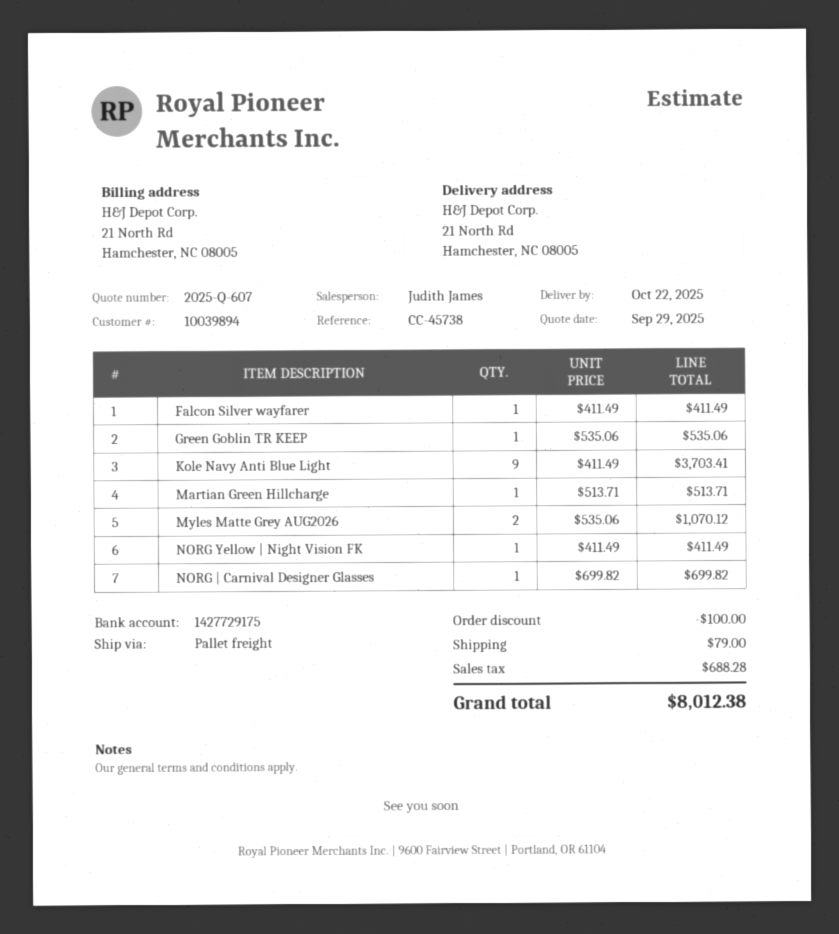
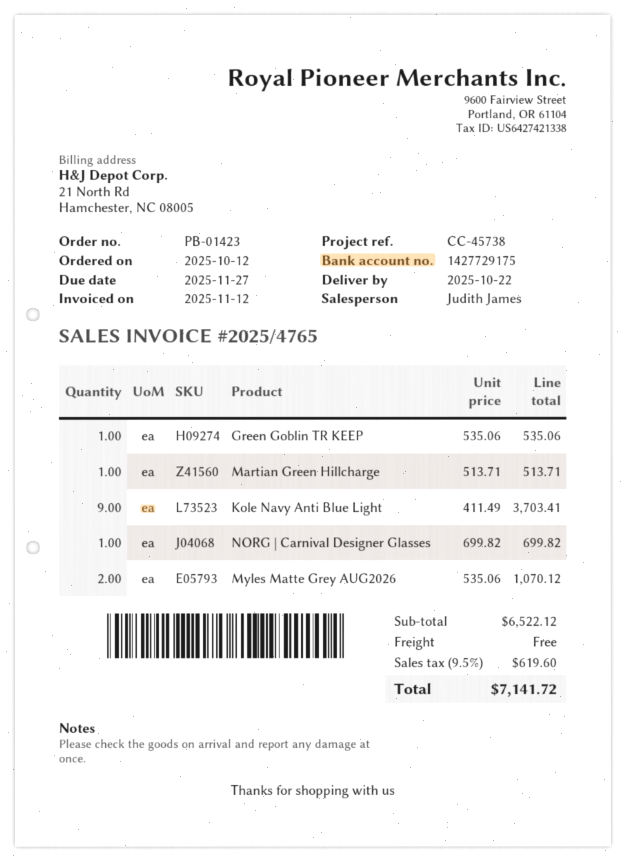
Falcon Silver wayfarer: 1 x 411.49 = 411.49 -> none
NORG Yellow | Night Vision FK: 1 x 411.49 = 411.49 -> none
discount: 100.00 -> none
shipping: 79.00 -> 0.00
tax: 688.28 -> 619.60
total: 8012.38 -> 7141.72

